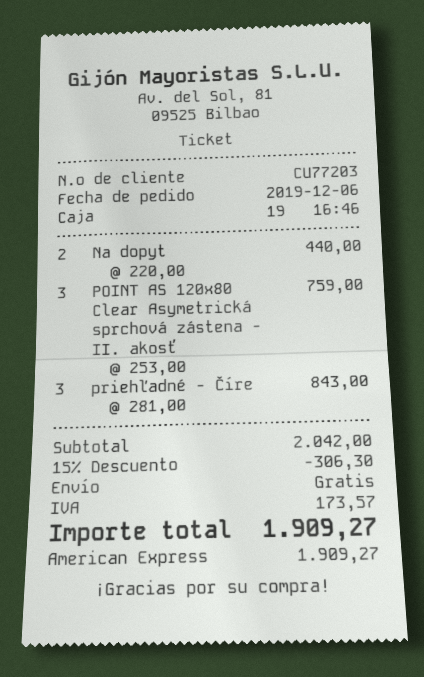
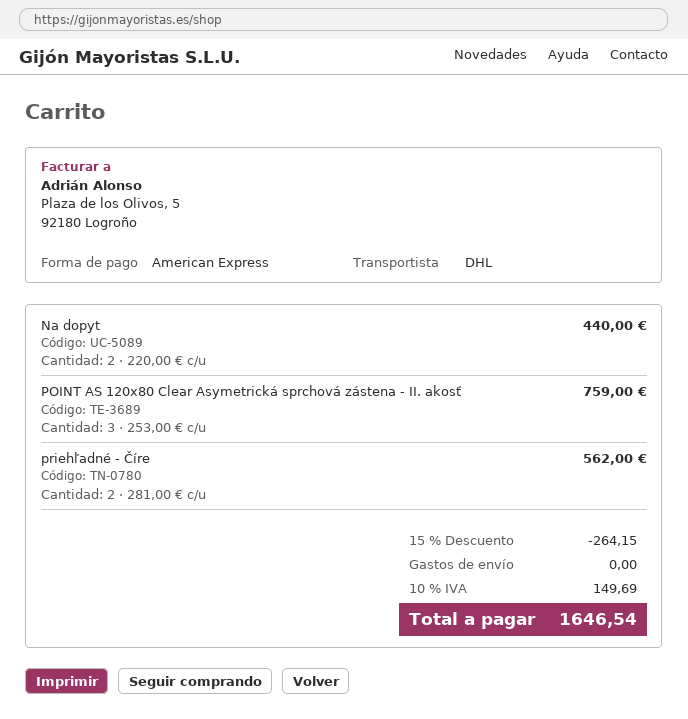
priehľadné - Číre: 3 x 281.00 = 843.00 -> 2 x 281.00 = 562.00
discount: 15% = 306.30 -> 15% = 264.15
tax: 173.57 -> 149.69
total: 1909.27 -> 1646.54

